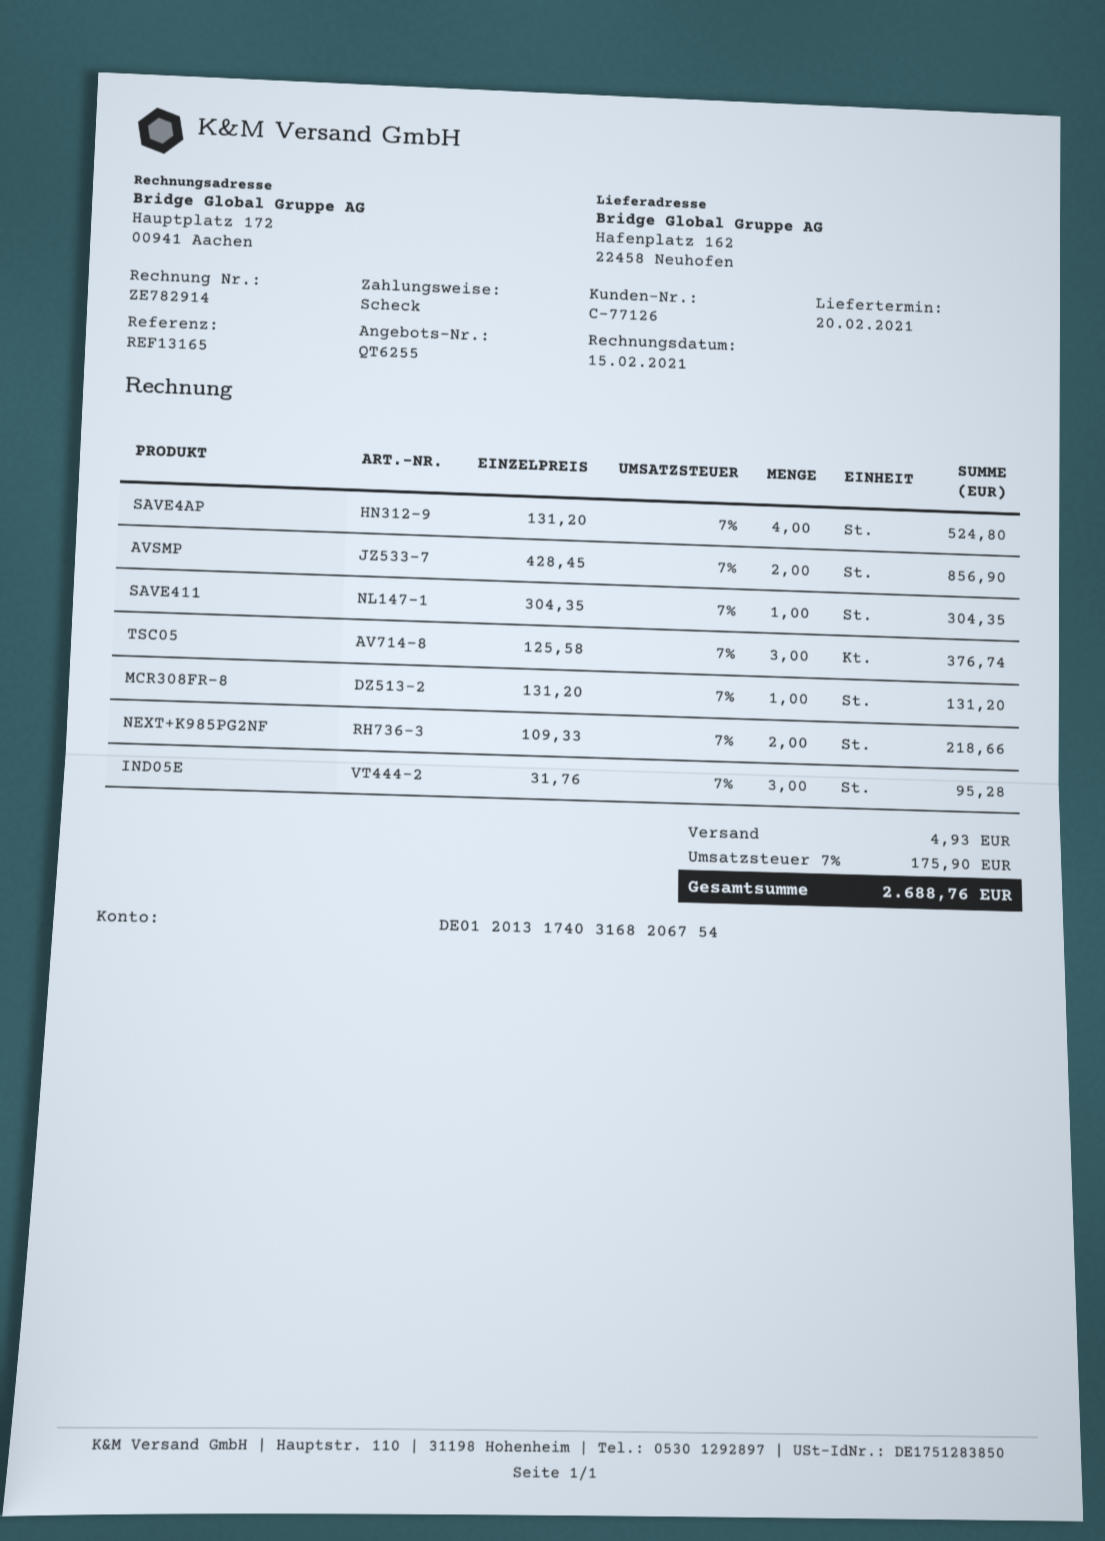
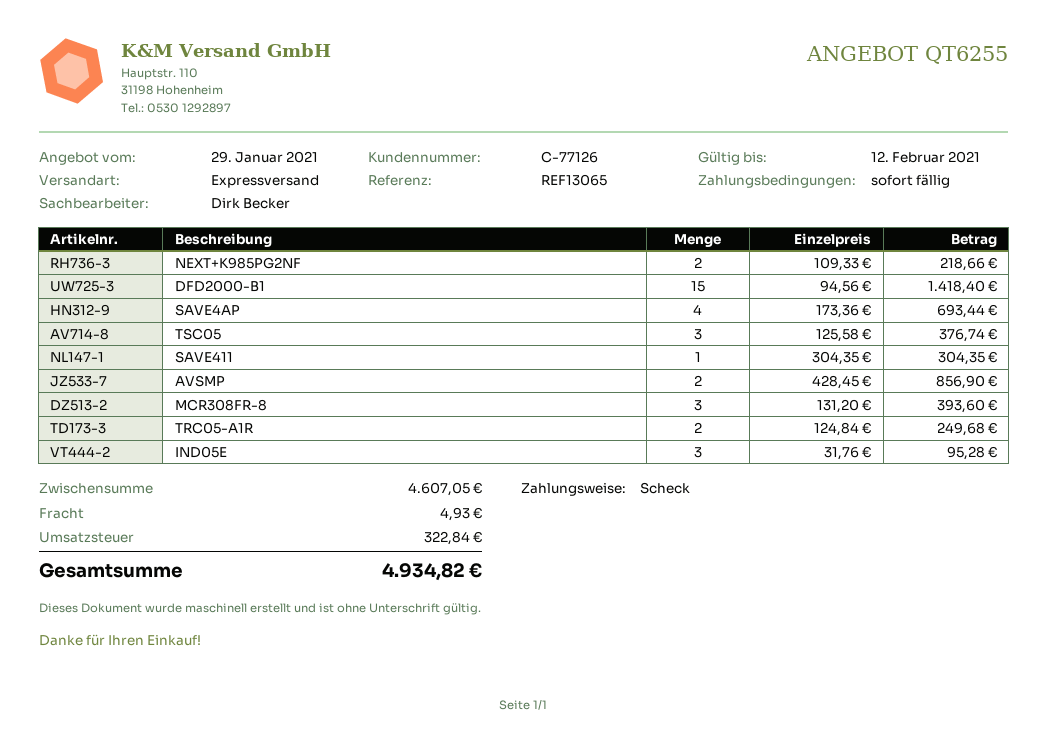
reference: REF13165 -> REF13065
SAVE4AP: 4 x 131.20 = 524.80 -> 4 x 173.36 = 693.44
MCR308FR-8: 1 x 131.20 = 131.20 -> 3 x 131.20 = 393.60
DFD2000-B1: none -> 15 x 94.56 = 1418.40
TRC05-A1R: none -> 2 x 124.84 = 249.68
tax: 175.90 -> 322.84
total: 2688.76 -> 4934.82

